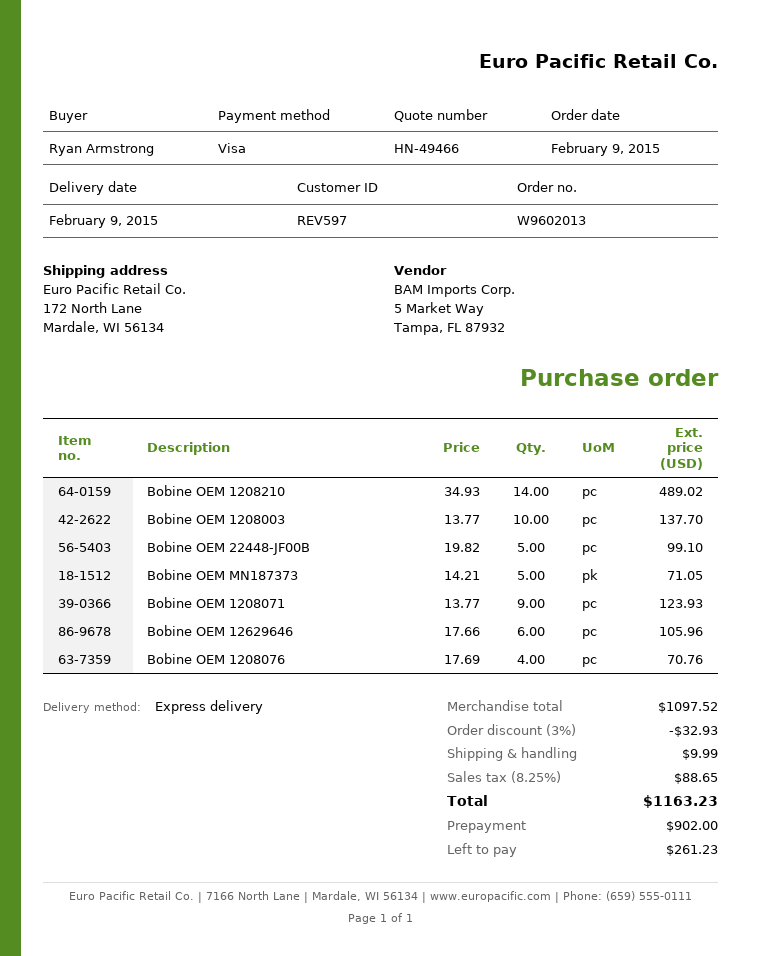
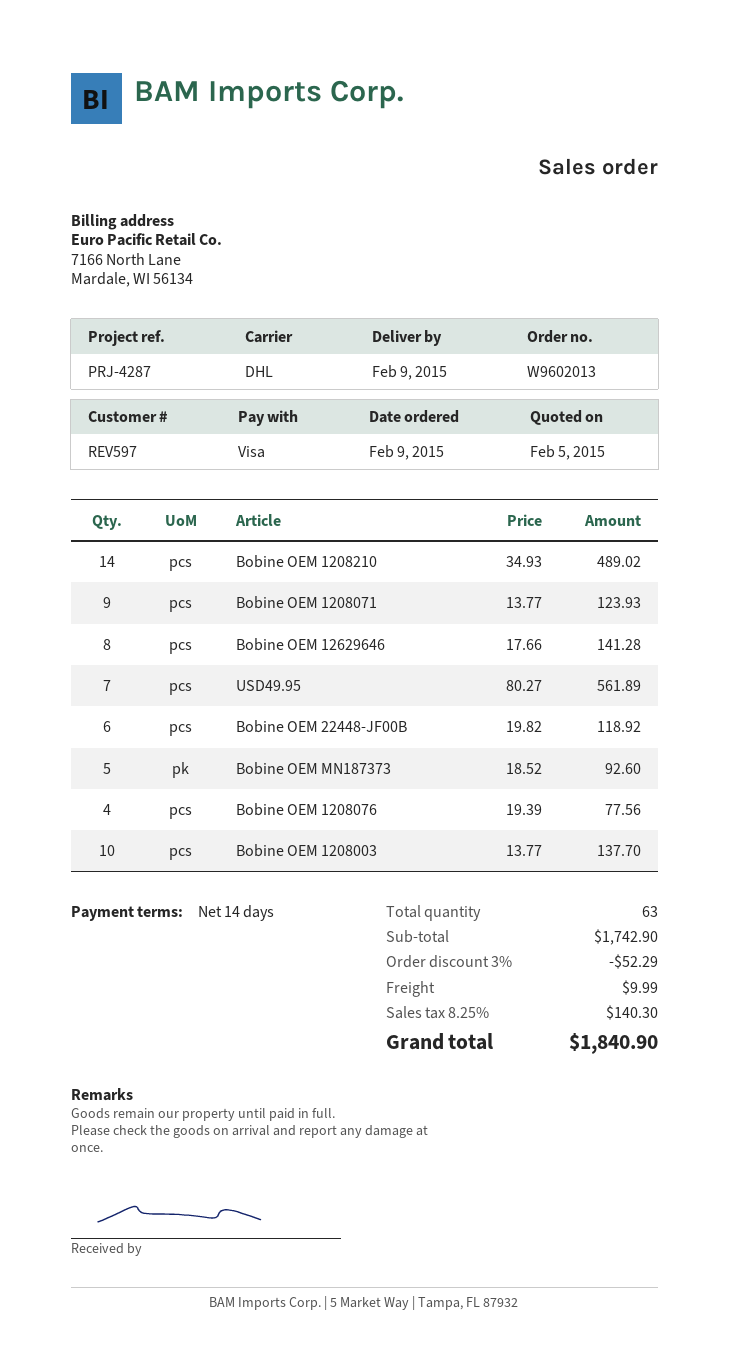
shipping method: express -> DHL
Bobine OEM 22448-JF00B: 5 x 19.82 = 99.10 -> 6 x 19.82 = 118.92
Bobine OEM MN187373: 5 x 14.21 = 71.05 -> 5 x 18.52 = 92.60
Bobine OEM 12629646: 6 x 17.66 = 105.96 -> 8 x 17.66 = 141.28
Bobine OEM 1208076: 4 x 17.69 = 70.76 -> 4 x 19.39 = 77.56
USD49.95: none -> 7 x 80.27 = 561.89
subtotal: 1097.52 -> 1742.90
discount: 3% = 32.93 -> 3% = 52.29
tax: 8.25% = 88.65 -> 8.25% = 140.30
total: 1163.23 -> 1840.90

